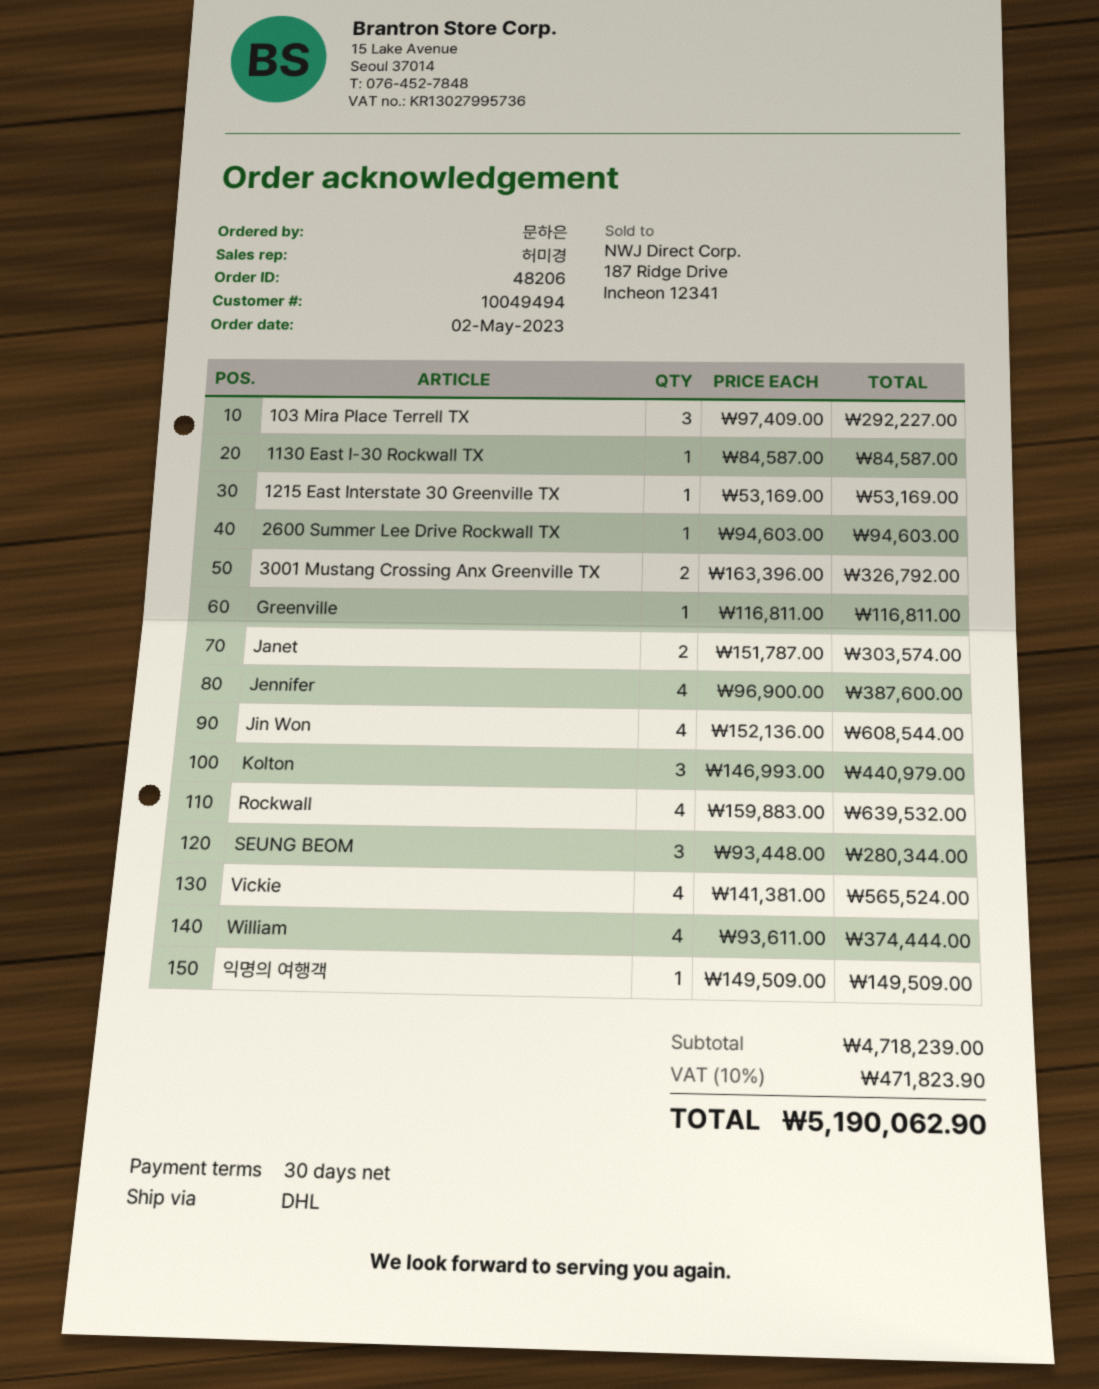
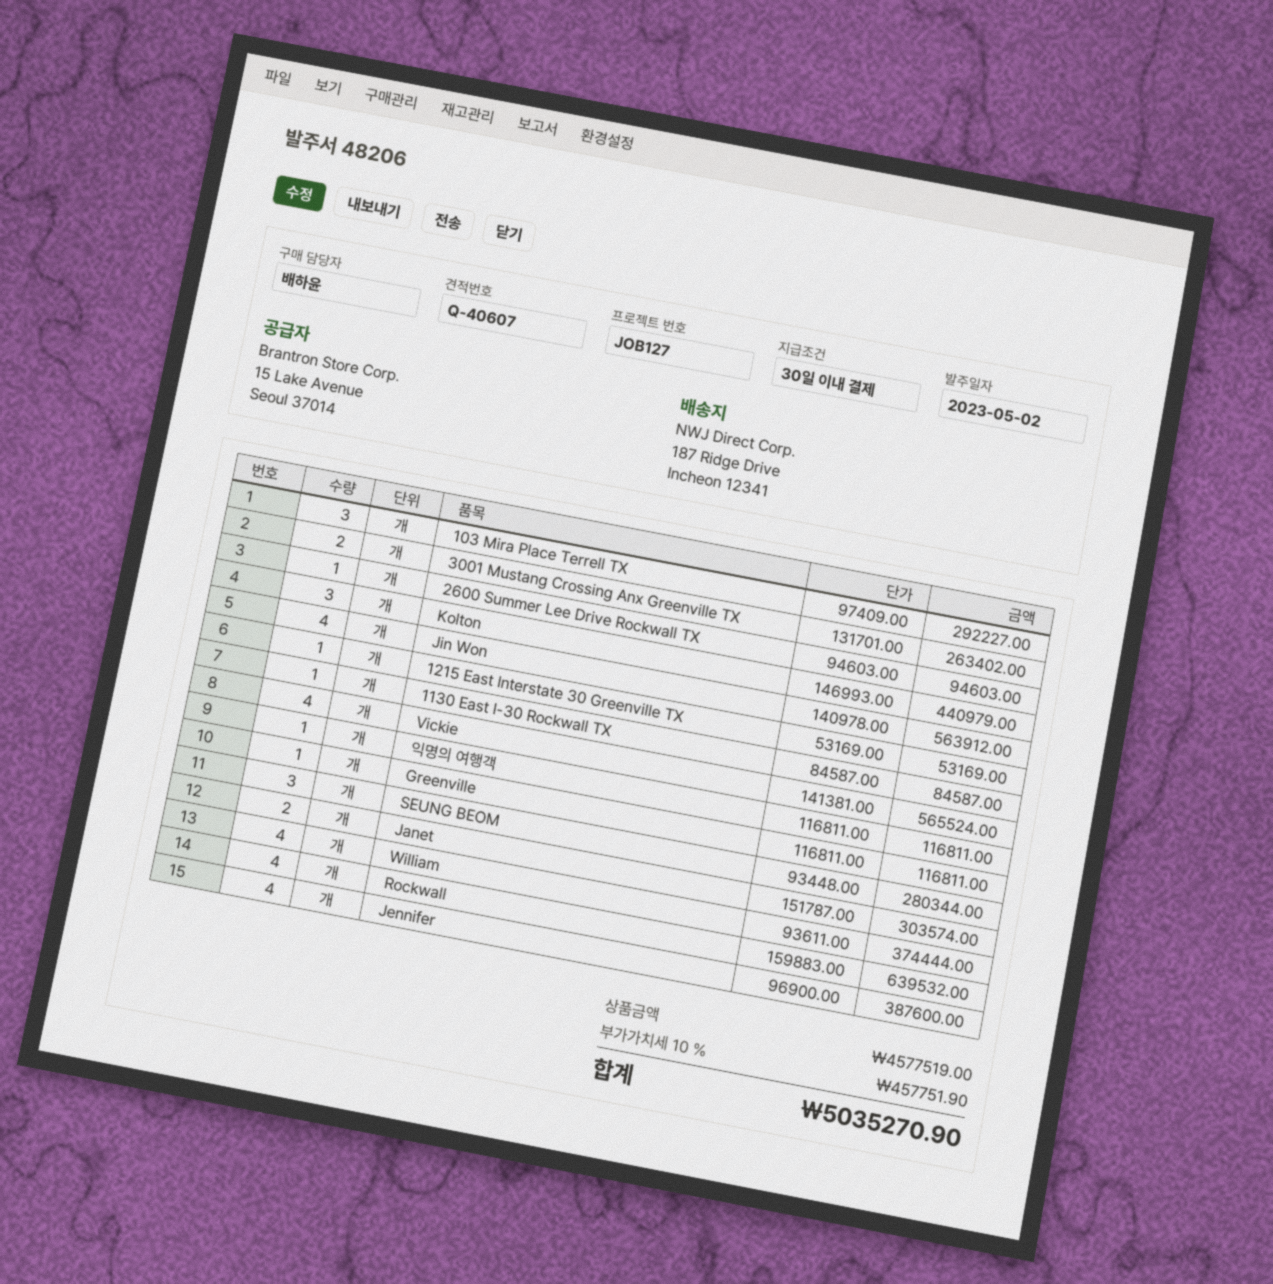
ordered by: 문하은 -> 배하윤
3001 Mustang Crossing Anx Greenville TX: 2 x 163396.00 = 326792.00 -> 2 x 131701.00 = 263402.00
Jin Won: 4 x 152136.00 = 608544.00 -> 4 x 140978.00 = 563912.00
익명의 여행객: 1 x 149509.00 = 149509.00 -> 1 x 116811.00 = 116811.00
subtotal: 4718239.00 -> 4577519.00
tax: 10% = 471823.90 -> 10% = 457751.90
total: 5190062.90 -> 5035270.90

